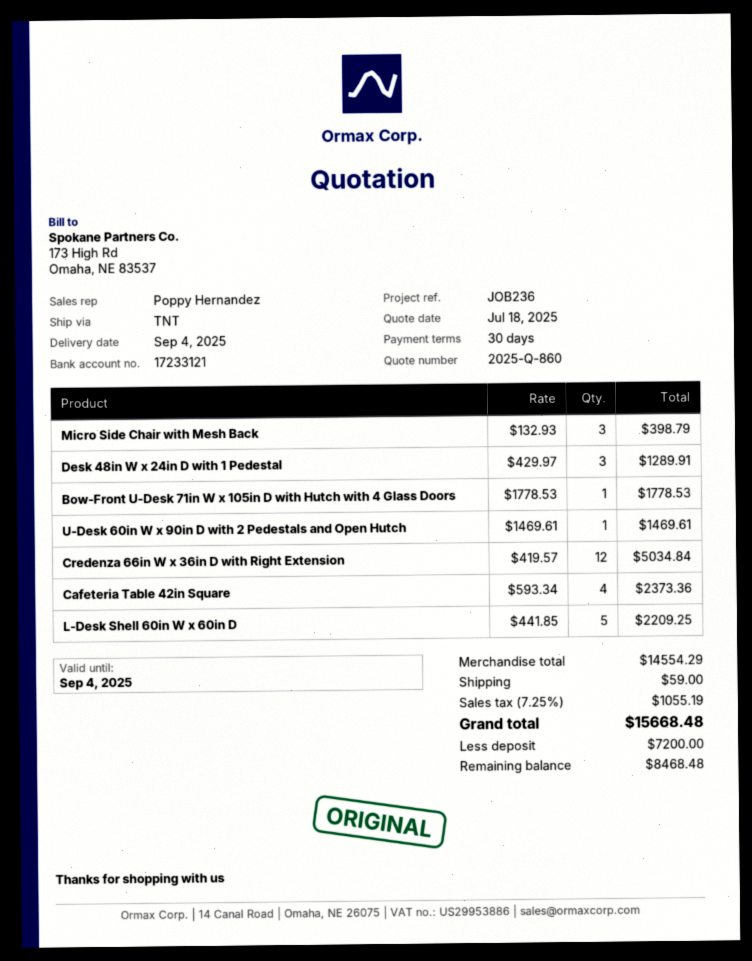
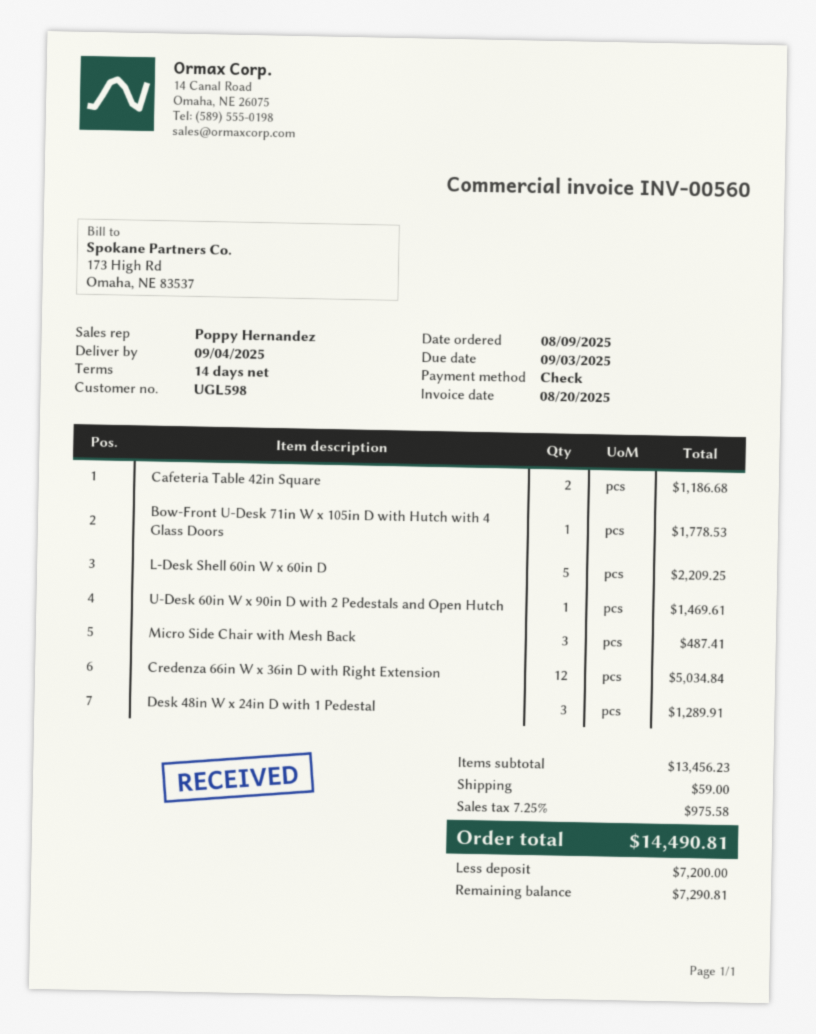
payment terms: 30 days -> 14 days
Micro Side Chair with Mesh Back: 3 for 398.79 -> 3 for 487.41
Cafeteria Table 42in Square: 4 for 2373.36 -> 2 for 1186.68
subtotal: 14554.29 -> 13456.23
tax: 7.25% = 1055.19 -> 7.25% = 975.58
total: 15668.48 -> 14490.81
balance: 8468.48 -> 7290.81

